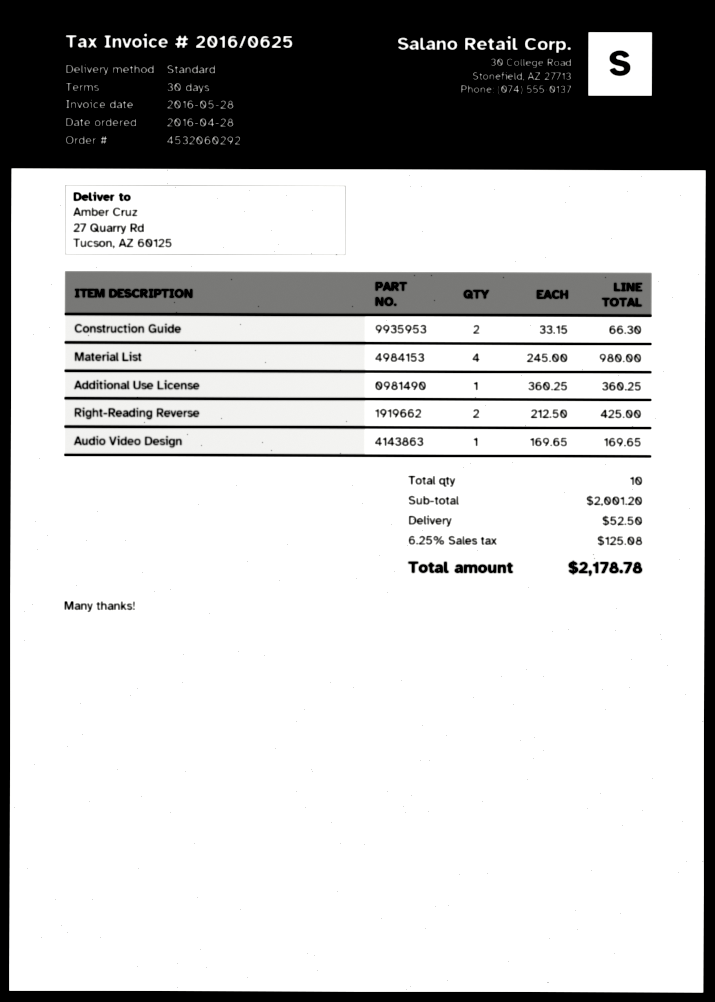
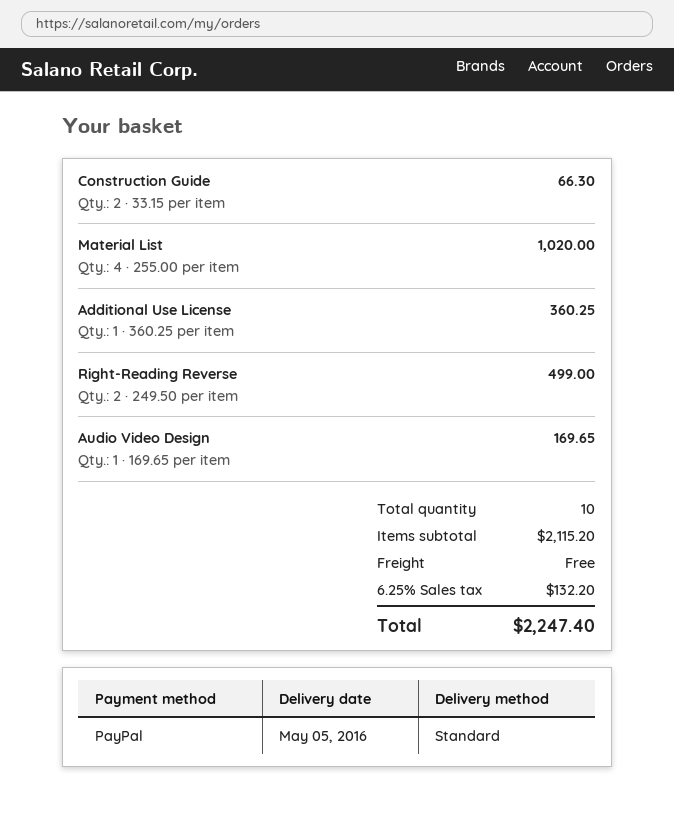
Material List: 4 x 245.00 = 980.00 -> 4 x 255.00 = 1020.00
Right-Reading Reverse: 2 x 212.50 = 425.00 -> 2 x 249.50 = 499.00
subtotal: 2001.20 -> 2115.20
shipping: 52.50 -> 0.00
tax: 6.25% = 125.08 -> 6.25% = 132.20
total: 2178.78 -> 2247.40

